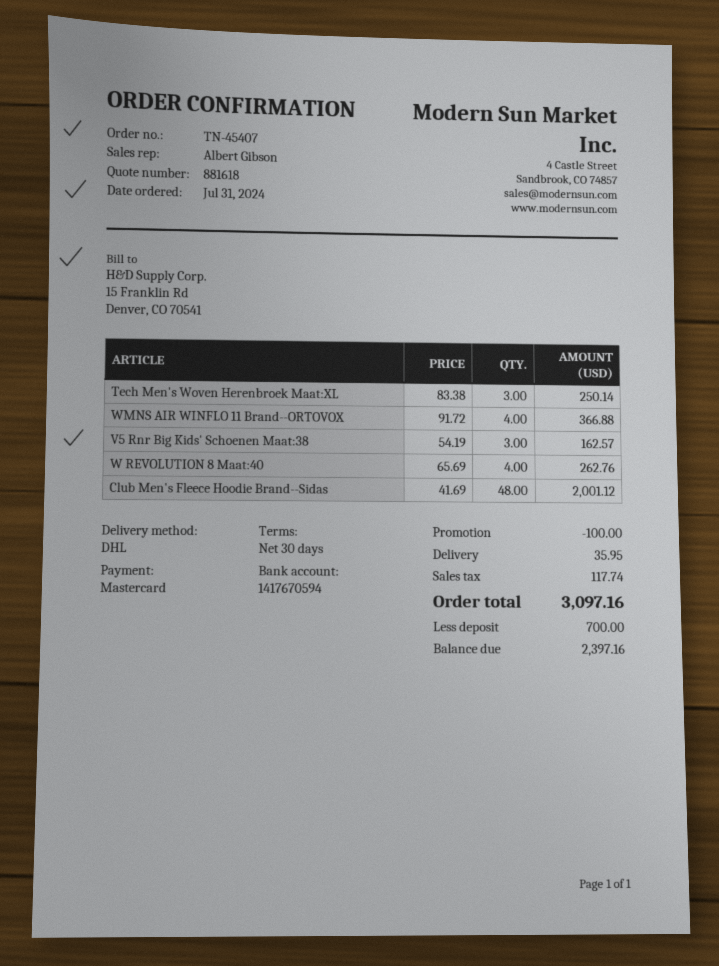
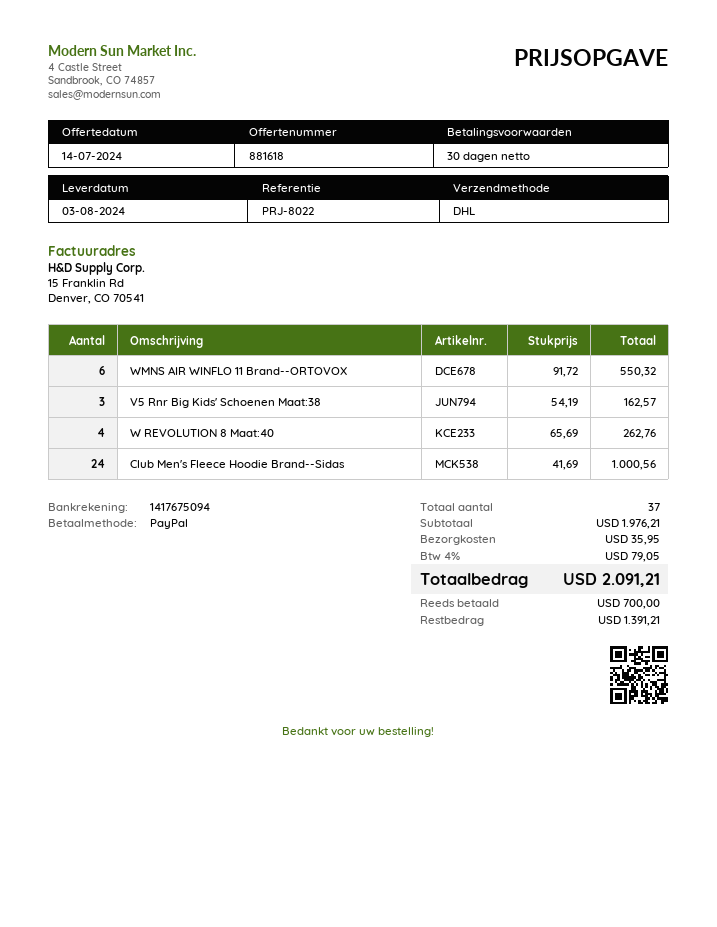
payment method: Mastercard -> PayPal
bank account: 1417670594 -> 1417675094
Tech Men's Woven Herenbroek Maat:XL: 3 x 83.38 = 250.14 -> none
WMNS AIR WINFLO 11 Brand--ORTOVOX: 4 x 91.72 = 366.88 -> 6 x 91.72 = 550.32
Club Men's Fleece Hoodie Brand--Sidas: 48 x 41.69 = 2001.12 -> 24 x 41.69 = 1000.56
discount: 100.00 -> none
tax: 117.74 -> 79.05
total: 3097.16 -> 2091.21
balance: 2397.16 -> 1391.21

